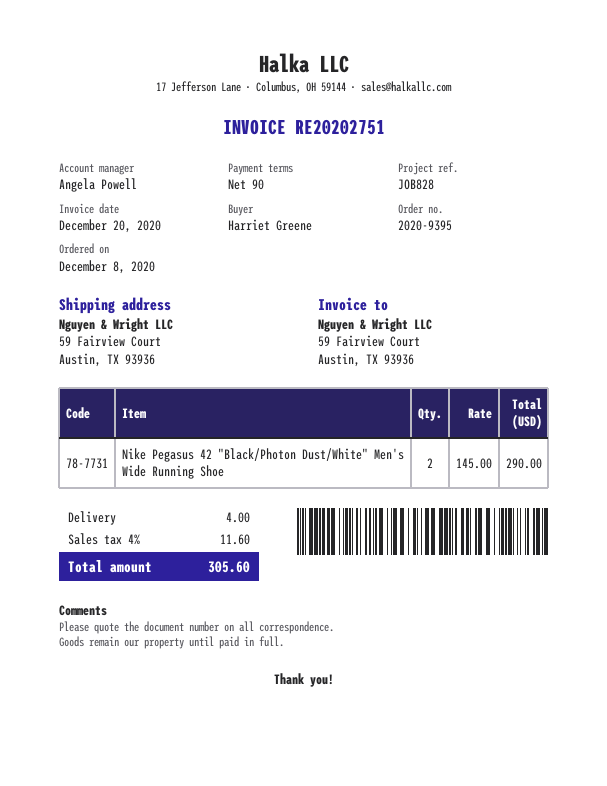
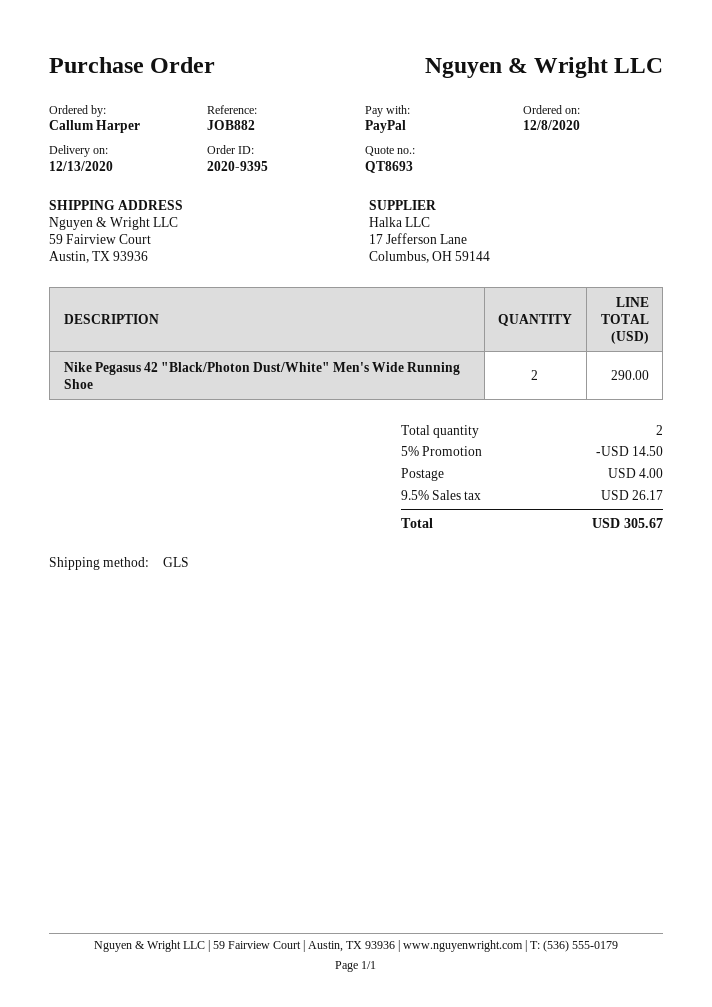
reference: JOB828 -> JOB882
ordered by: Harriet Greene -> Callum Harper
discount: none -> 5% = 14.50
tax: 4% = 11.60 -> 9.5% = 26.17
total: 305.60 -> 305.67

